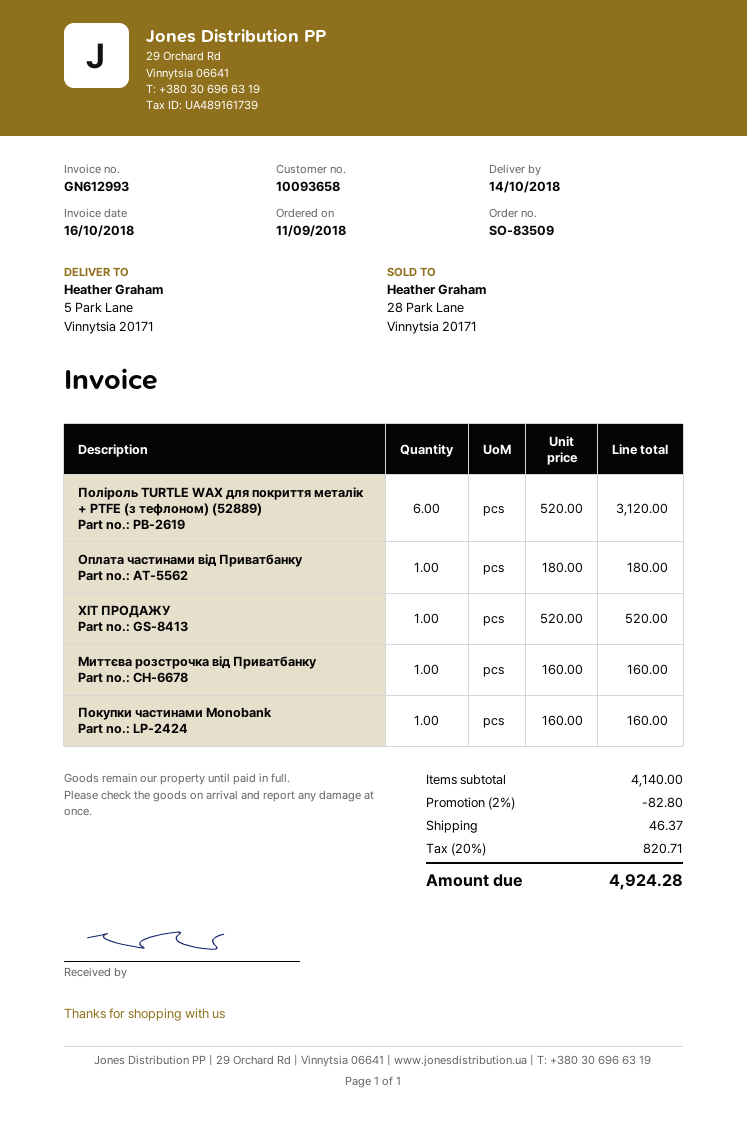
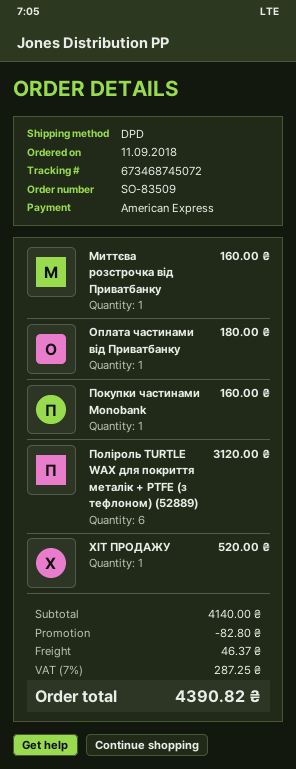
tax: 20% = 820.71 -> 7% = 287.25
total: 4924.28 -> 4390.82

